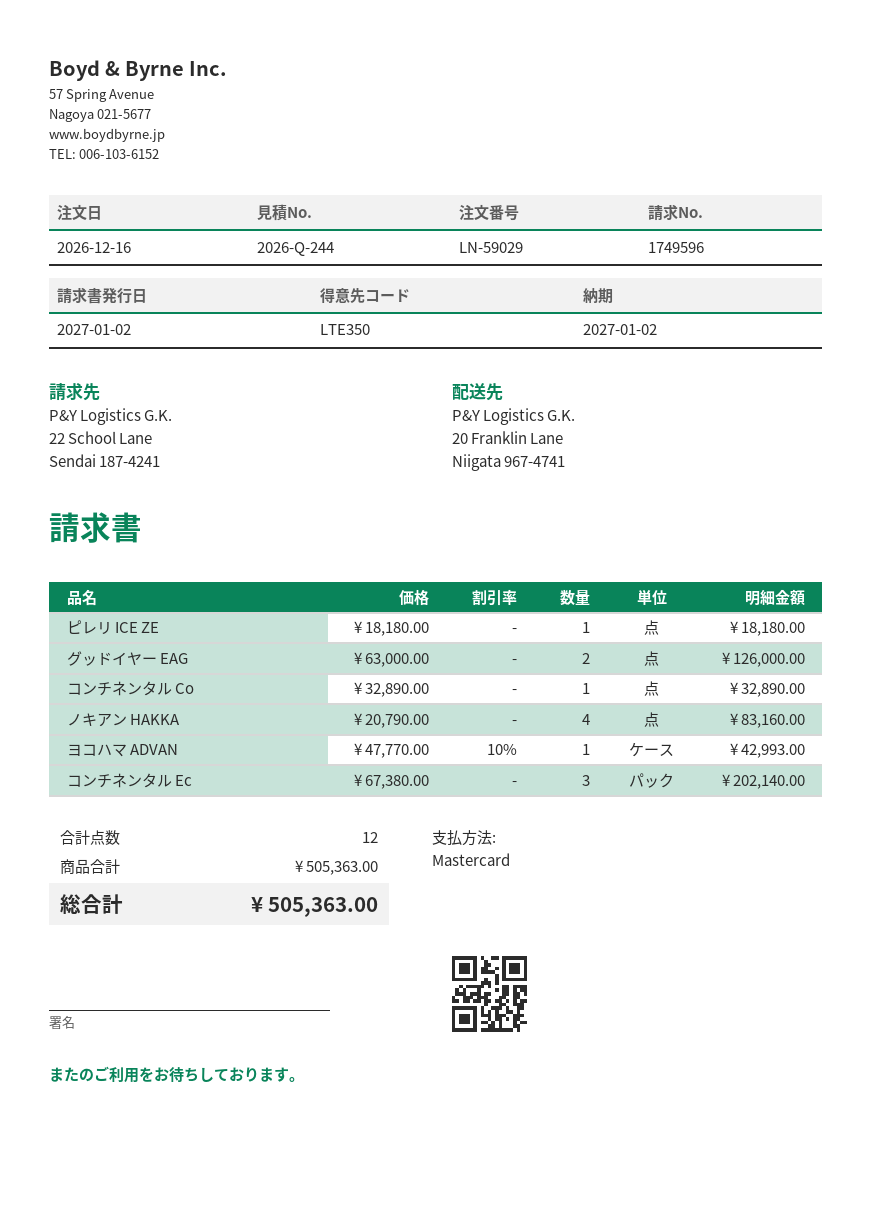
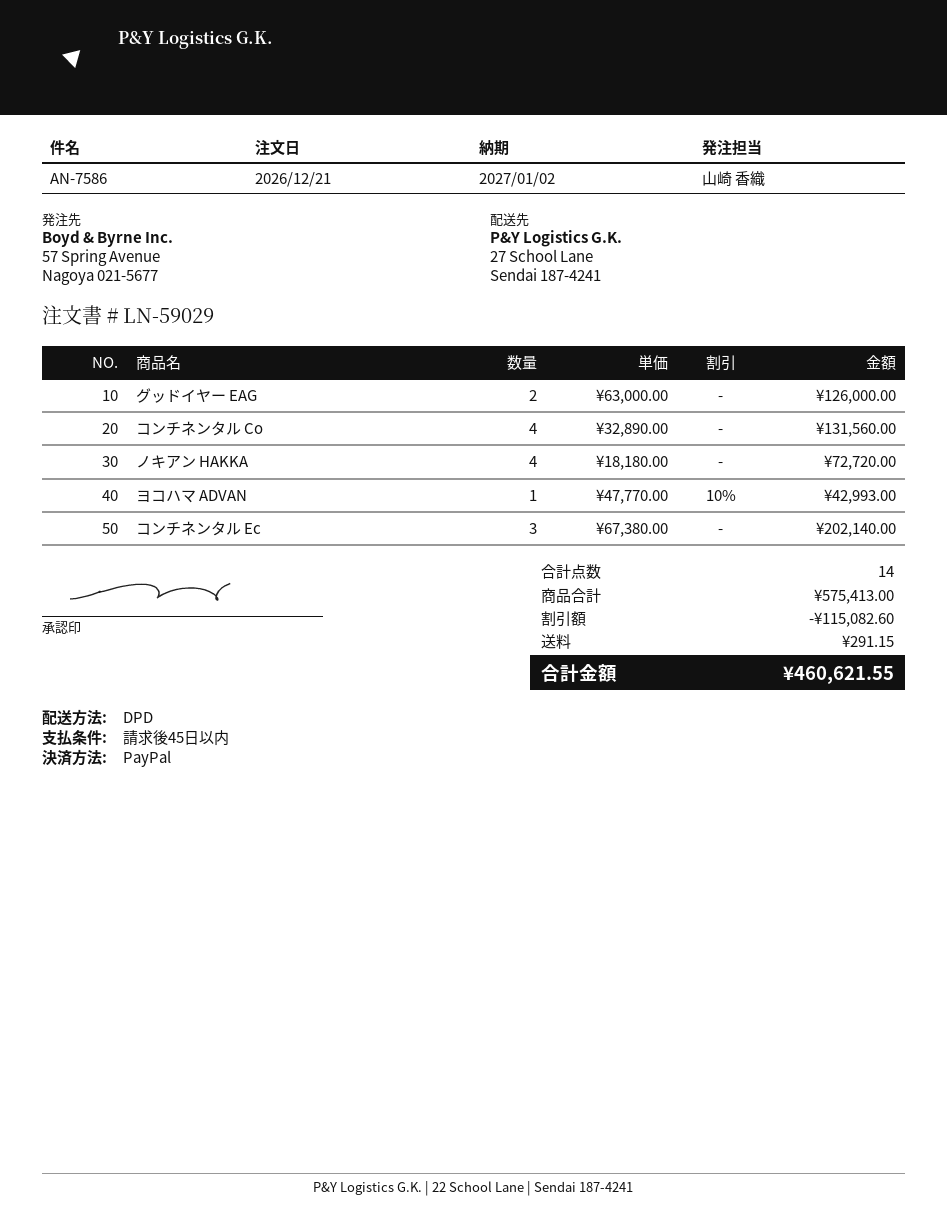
order date: 2026-12-16 -> 2026-12-21
payment method: Mastercard -> PayPal
ship to: 20 Franklin Lane, Niigata 967-4741 -> 27 School Lane, Sendai 187-4241
ピレリ ICE ZE: 1 x 18180.00 = 18180.00 -> none
コンチネンタル Co: 1 x 32890.00 = 32890.00 -> 4 x 32890.00 = 131560.00
ノキアン HAKKA: 4 x 20790.00 = 83160.00 -> 4 x 18180.00 = 72720.00
total quantity: 12 -> 14
subtotal: 505363.00 -> 575413.00
discount: none -> 115082.60
shipping: none -> 291.15
total: 505363.00 -> 460621.55

